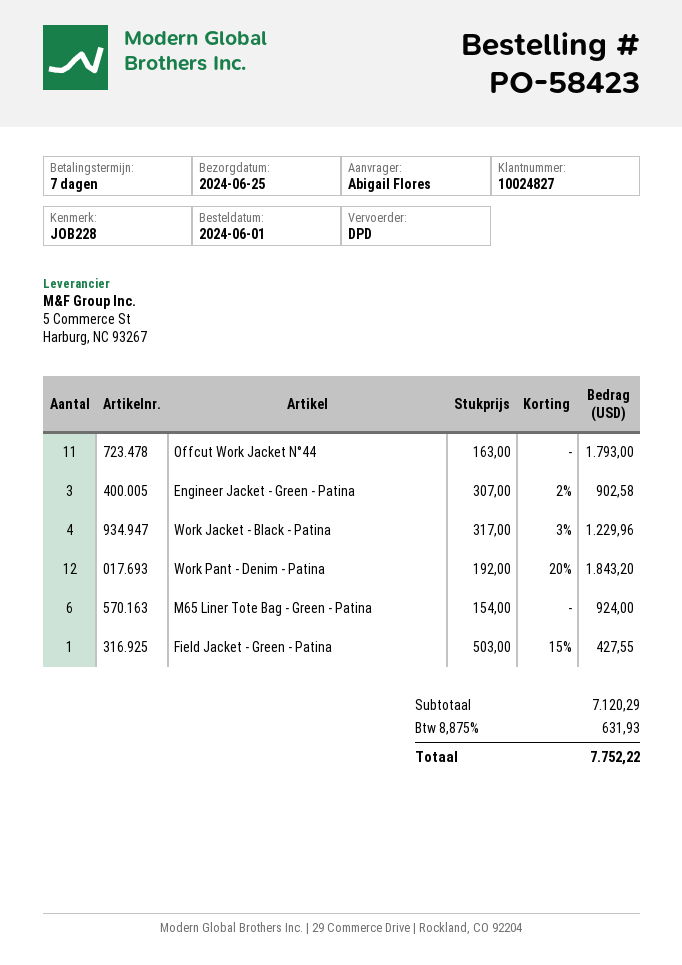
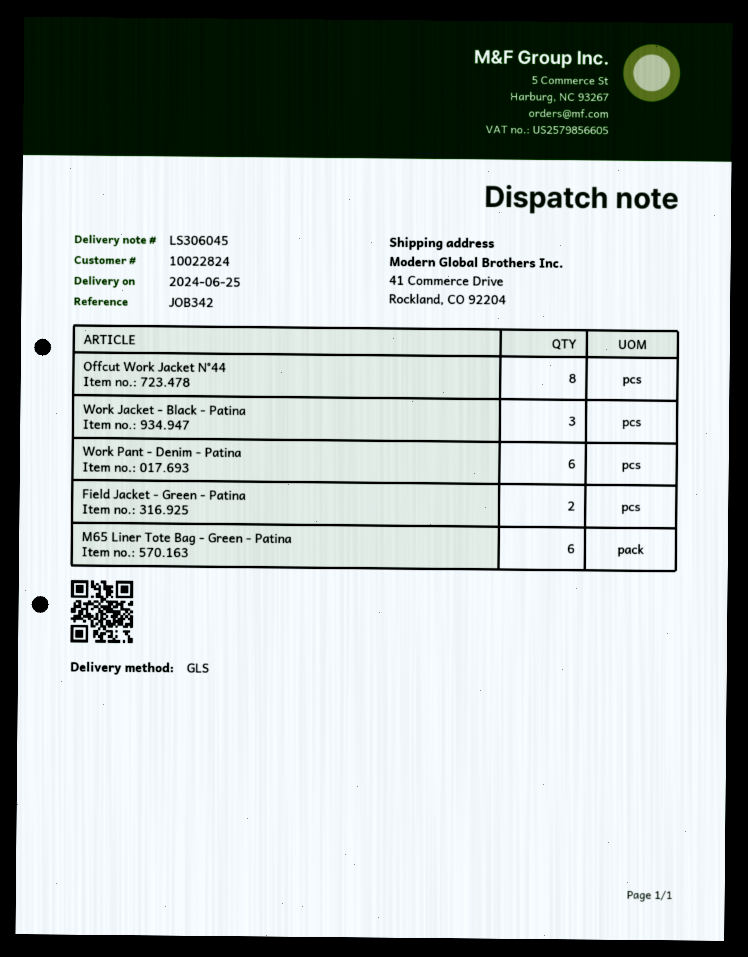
customer number: 10024827 -> 10022824
reference: JOB228 -> JOB342
shipping method: DPD -> GLS
Offcut Work Jacket N°44: 11 -> 8
Engineer Jacket - Green - Patina: 3 -> none
Work Jacket - Black - Patina: 4 -> 3
Work Pant - Denim - Patina: 12 -> 6
Field Jacket - Green - Patina: 1 -> 2

